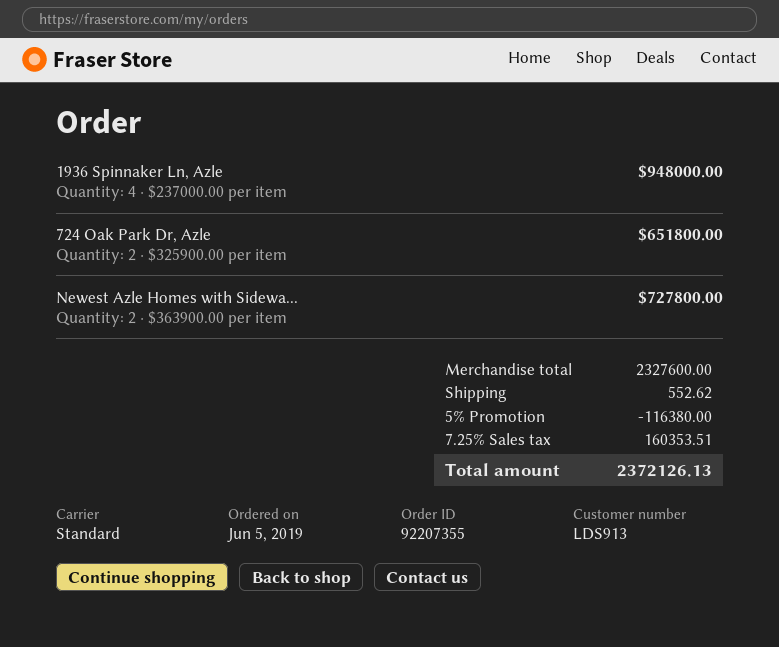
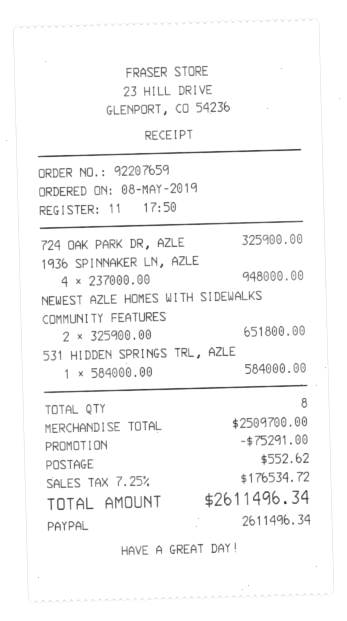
order number: 92207355 -> 92207659
order date: 2019-06-05 -> 2019-05-08
724 Oak Park Dr, Azle: 2 x 325900.00 = 651800.00 -> 1 x 325900.00 = 325900.00
Newest Azle Homes with Sidewa...: 2 x 363900.00 = 727800.00 -> 2 x 325900.00 = 651800.00
531 HIDDEN SPRINGS TRL, AZLE: none -> 1 x 584000.00 = 584000.00
subtotal: 2327600.00 -> 2509700.00
discount: 116380.00 -> 75291.00
tax: 7.25% = 160353.51 -> 7.25% = 176534.72
total: 2372126.13 -> 2611496.34

